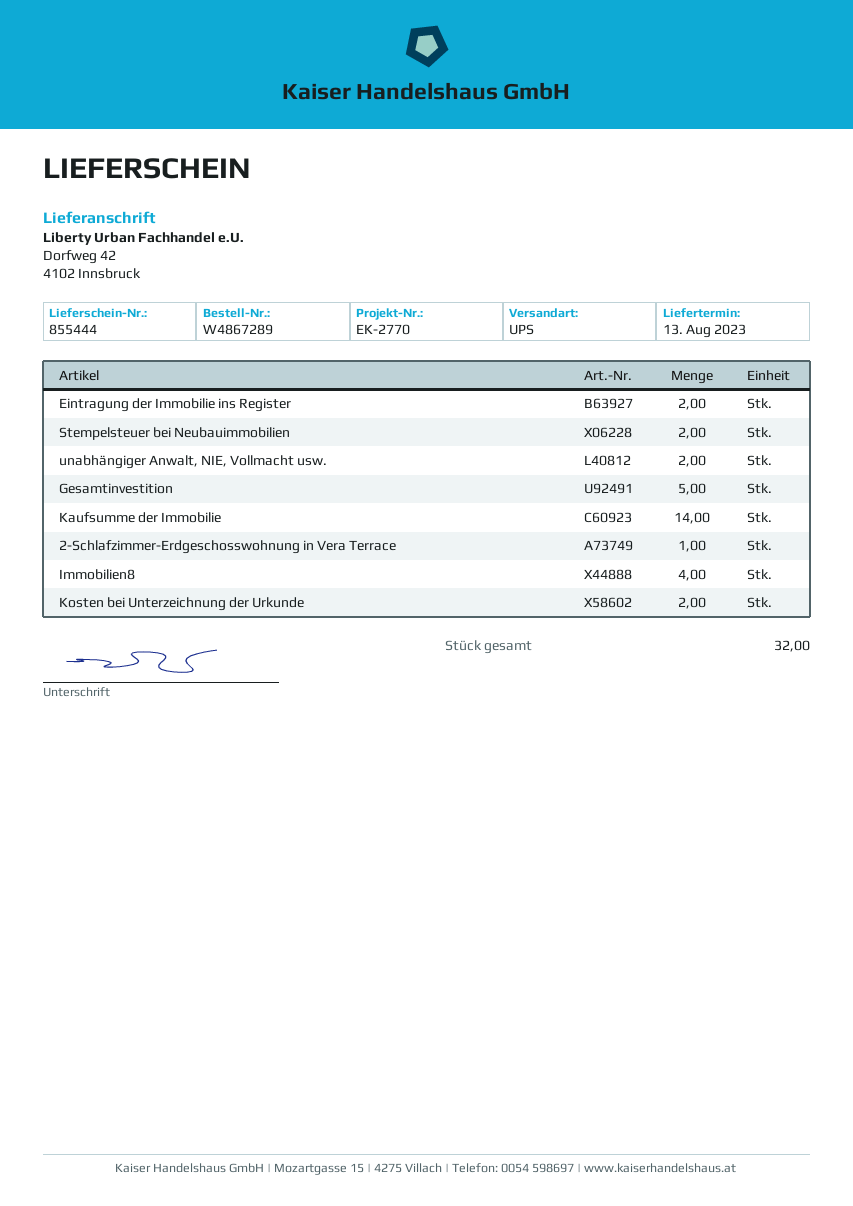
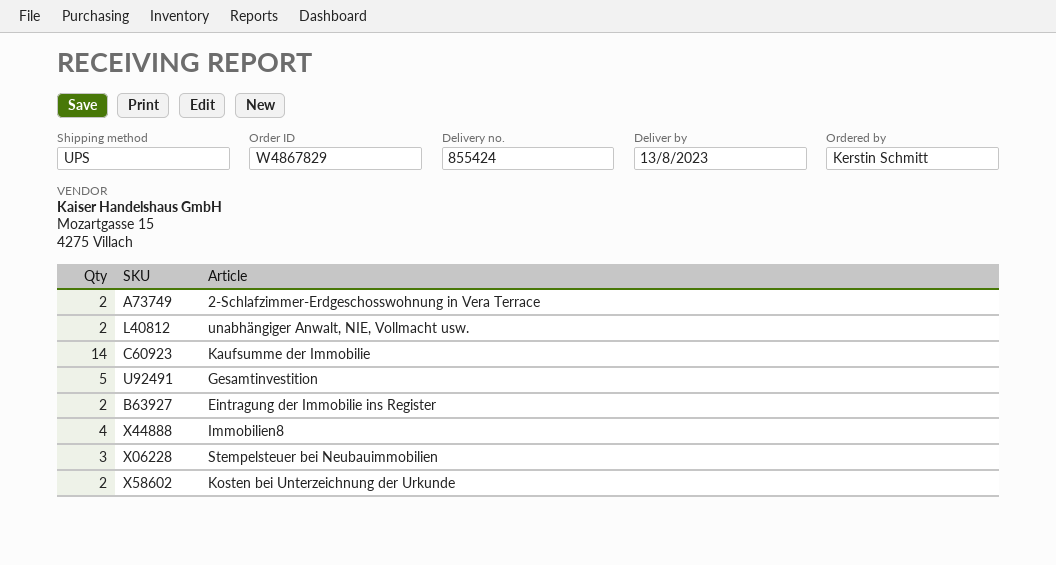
order number: W4867289 -> W4867829
delivery note number: 855444 -> 855424
Stempelsteuer bei Neubauimmobilien: 2 -> 3
2-Schlafzimmer-Erdgeschosswohnung in Vera Terrace: 1 -> 2

